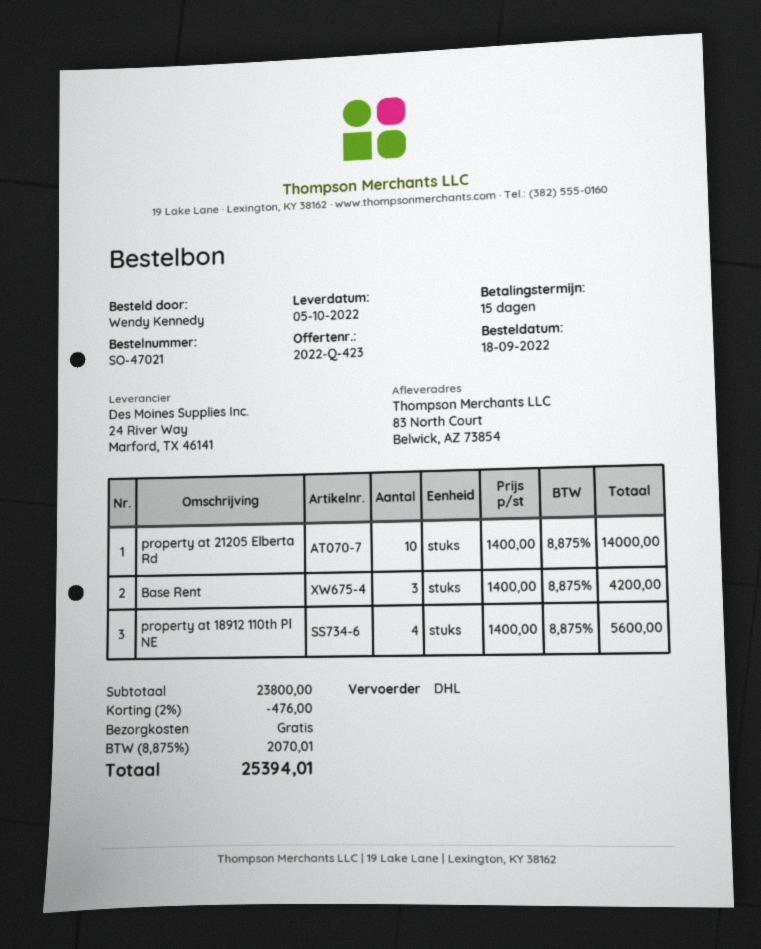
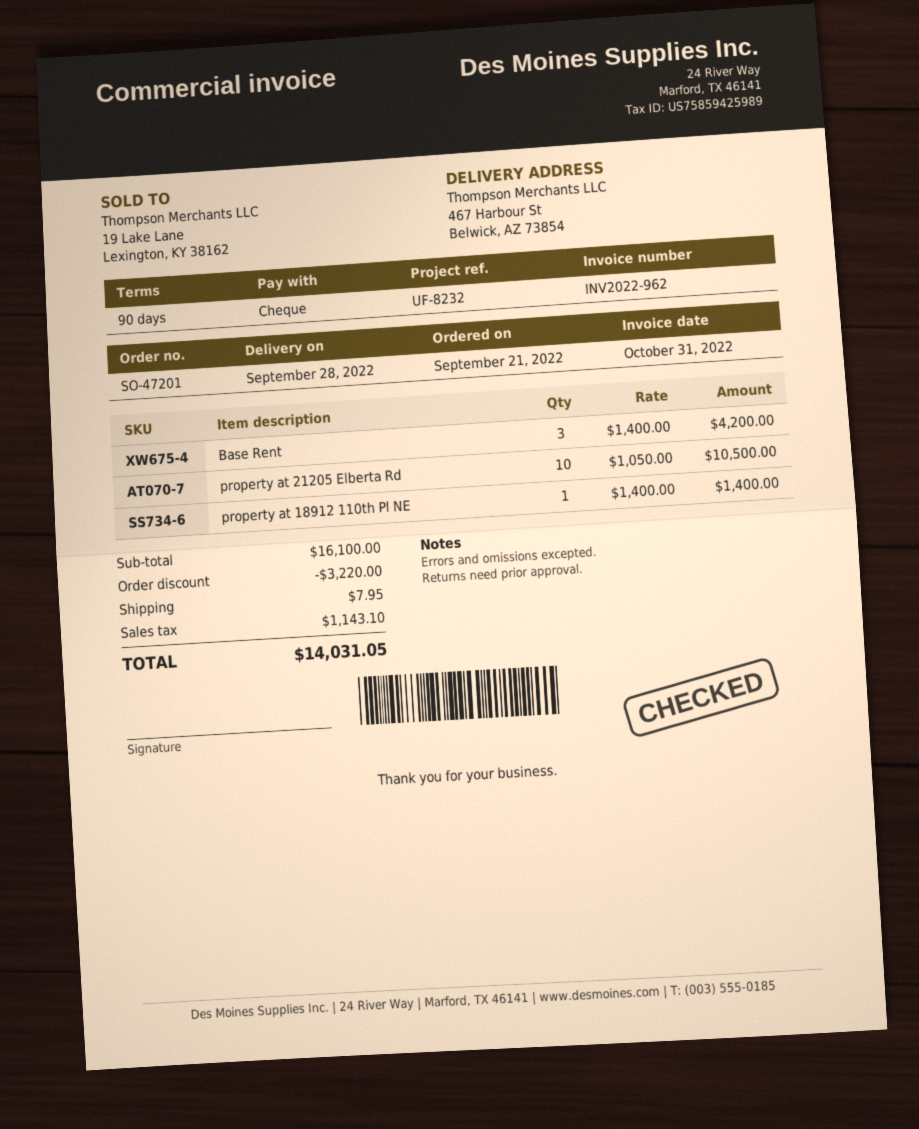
order number: SO-47021 -> SO-47201
order date: 2022-09-18 -> 2022-09-21
delivery date: 2022-10-05 -> 2022-09-28
payment terms: 15 days -> 90 days
ship to: 83 North Court, Belwick, AZ 73854 -> 467 Harbour St, Belwick, AZ 73854
property at 21205 Elberta Rd: 10 x 1400.00 = 14000.00 -> 10 x 1050.00 = 10500.00
property at 18912 110th Pl NE: 4 x 1400.00 = 5600.00 -> 1 x 1400.00 = 1400.00
subtotal: 23800.00 -> 16100.00
discount: 476.00 -> 3220.00
shipping: 0.00 -> 7.95
tax: 2070.01 -> 1143.10
total: 25394.01 -> 14031.05

